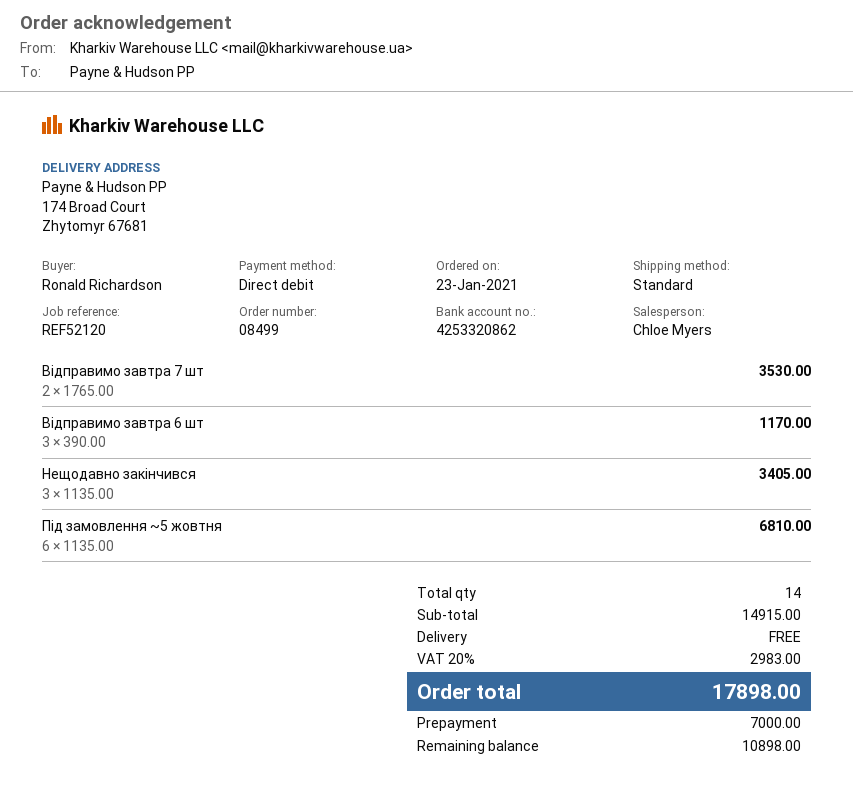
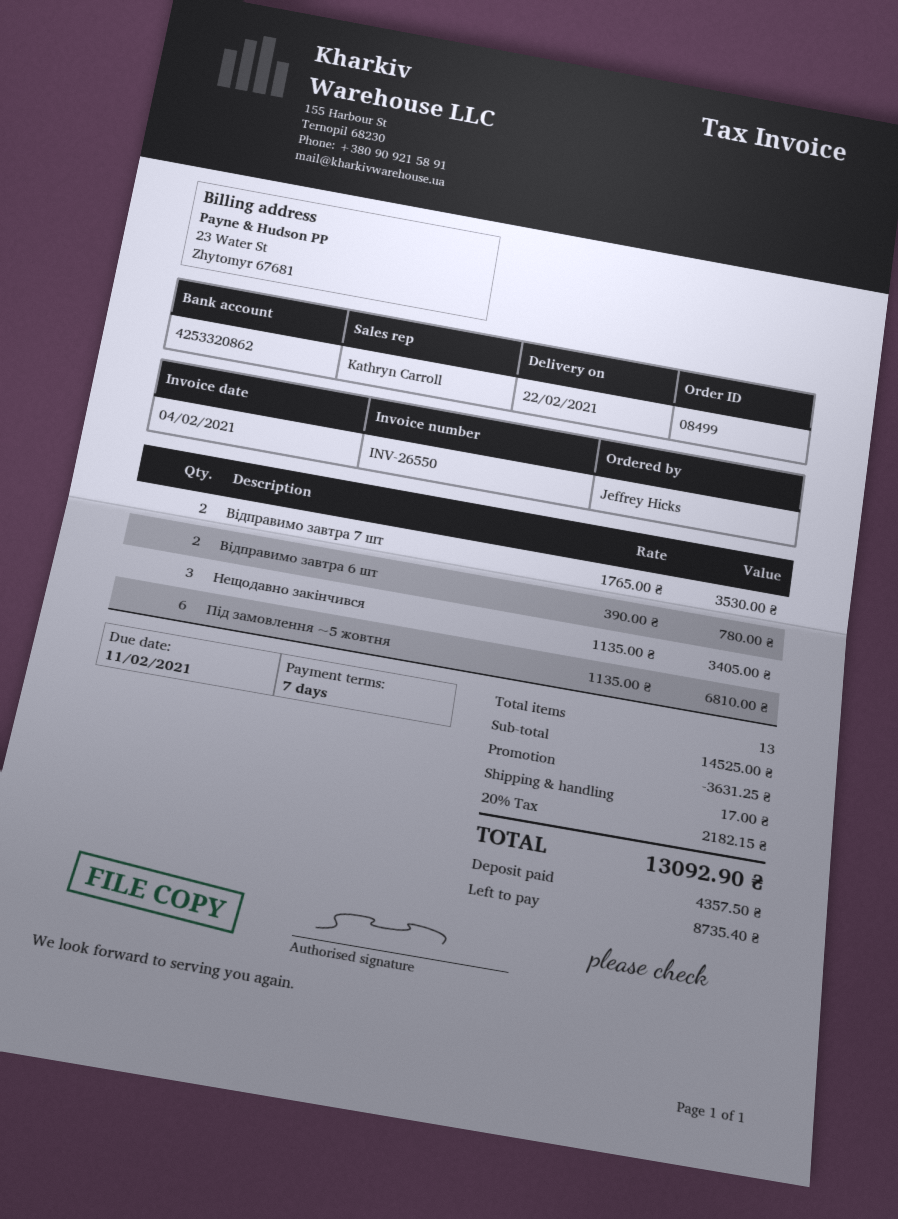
ordered by: Ronald Richardson -> Jeffrey Hicks
sales rep: Chloe Myers -> Kathryn Carroll
Відправимо завтра 6 шт: 3 x 390.00 = 1170.00 -> 2 x 390.00 = 780.00
total quantity: 14 -> 13
subtotal: 14915.00 -> 14525.00
discount: none -> 3631.25
shipping: 0.00 -> 17.00
tax: 20% = 2983.00 -> 20% = 2182.15
total: 17898.00 -> 13092.90
deposit: 7000.00 -> 4357.50
balance: 10898.00 -> 8735.40

